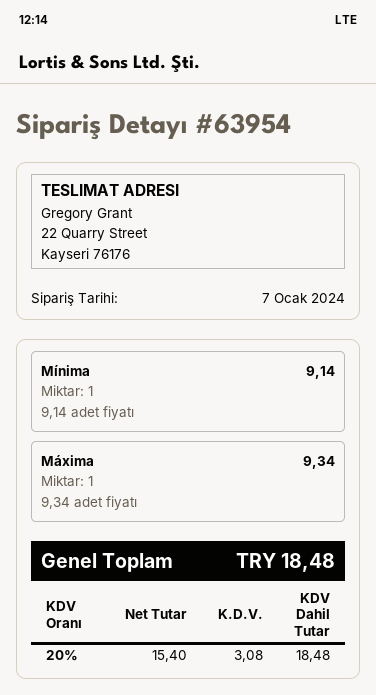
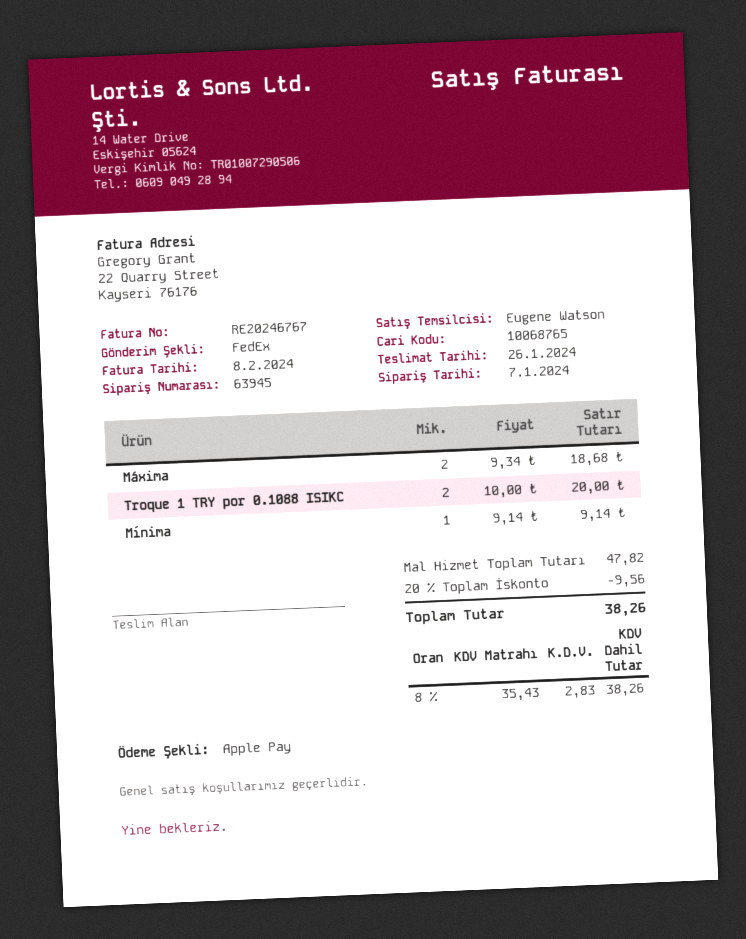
order number: 63954 -> 63945
Máxima: 1 x 9.34 = 9.34 -> 2 x 9.34 = 18.68
Troque 1 TRY por 0.1088 ISIKC: none -> 2 x 10.00 = 20.00
discount: none -> 20% = 9.56
net: 15.40 -> 35.43
tax: 20% = 3.08 -> 8% = 2.83
total: 18.48 -> 38.26

